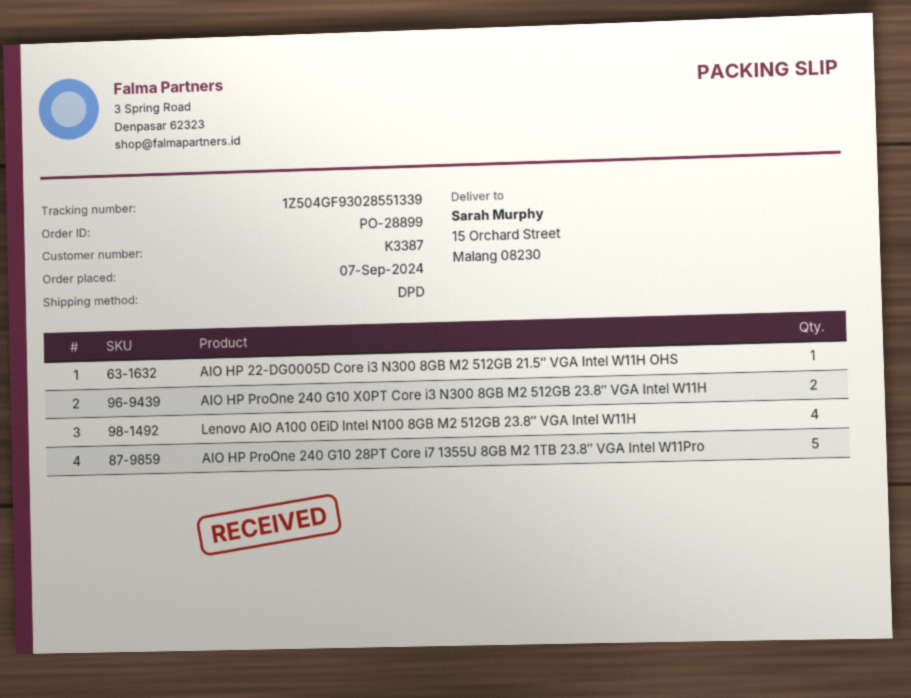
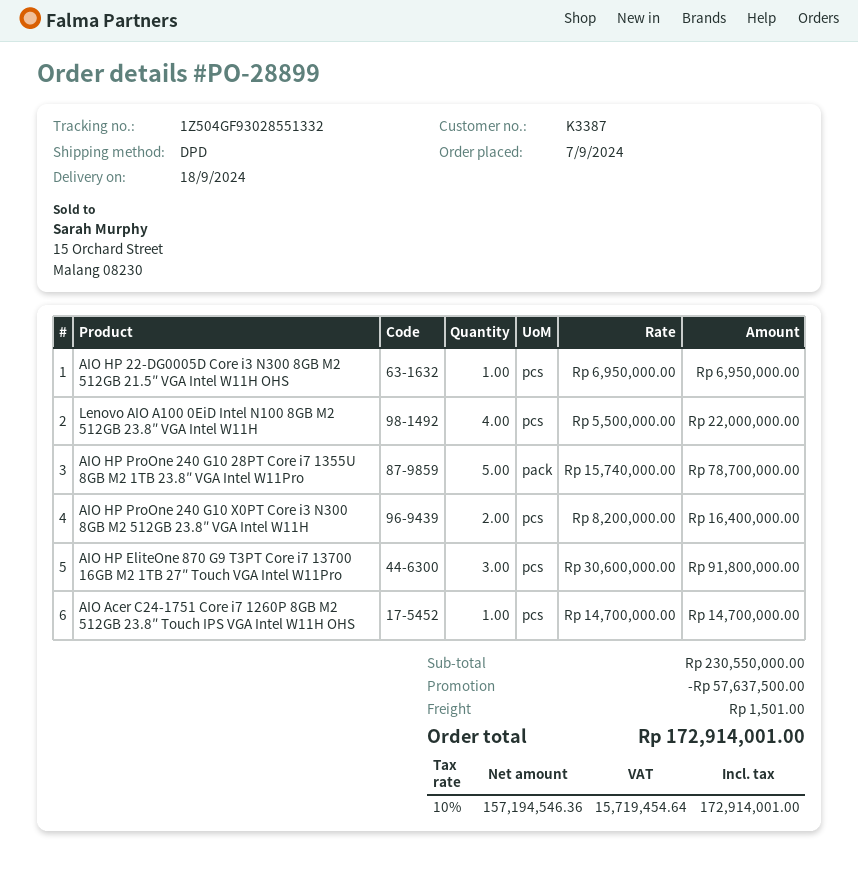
tracking number: 1Z504GF93028551339 -> 1Z504GF93028551332
AIO HP EliteOne 870 G9 T3PT Core i7 13700 16GB M2 1TB 27″ Touch VGA Intel W11Pro: none -> 3
AIO Acer C24-1751 Core i7 1260P 8GB M2 512GB 23.8″ Touch IPS VGA Intel W11H OHS: none -> 1

